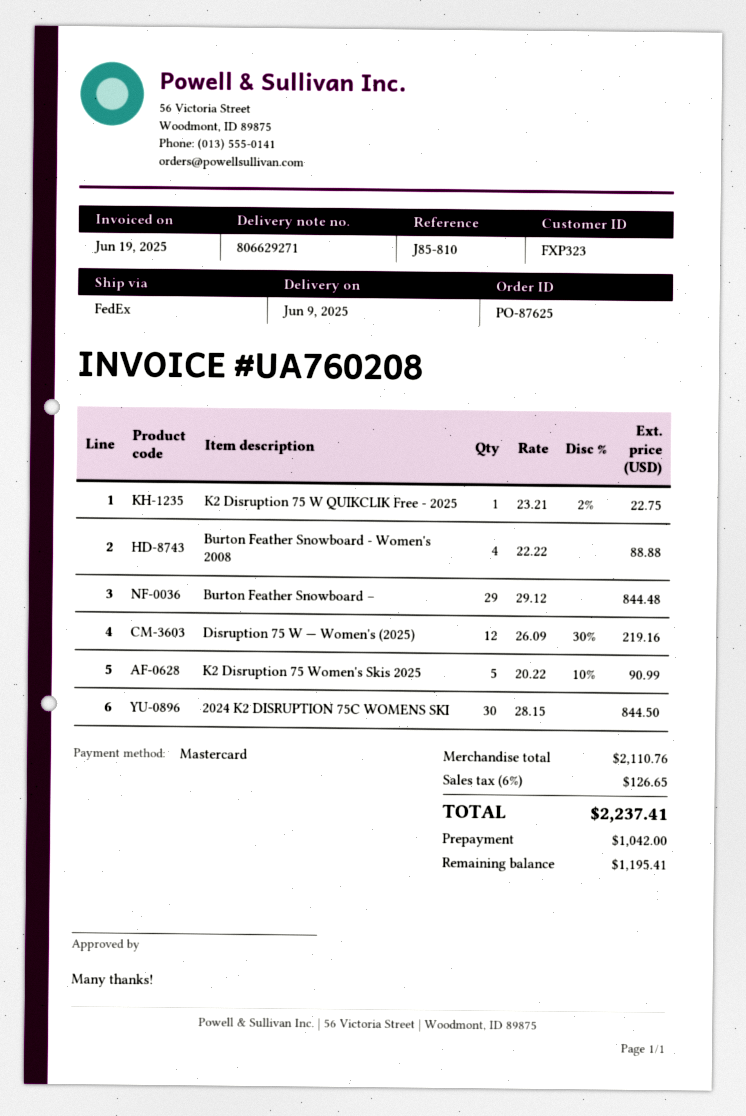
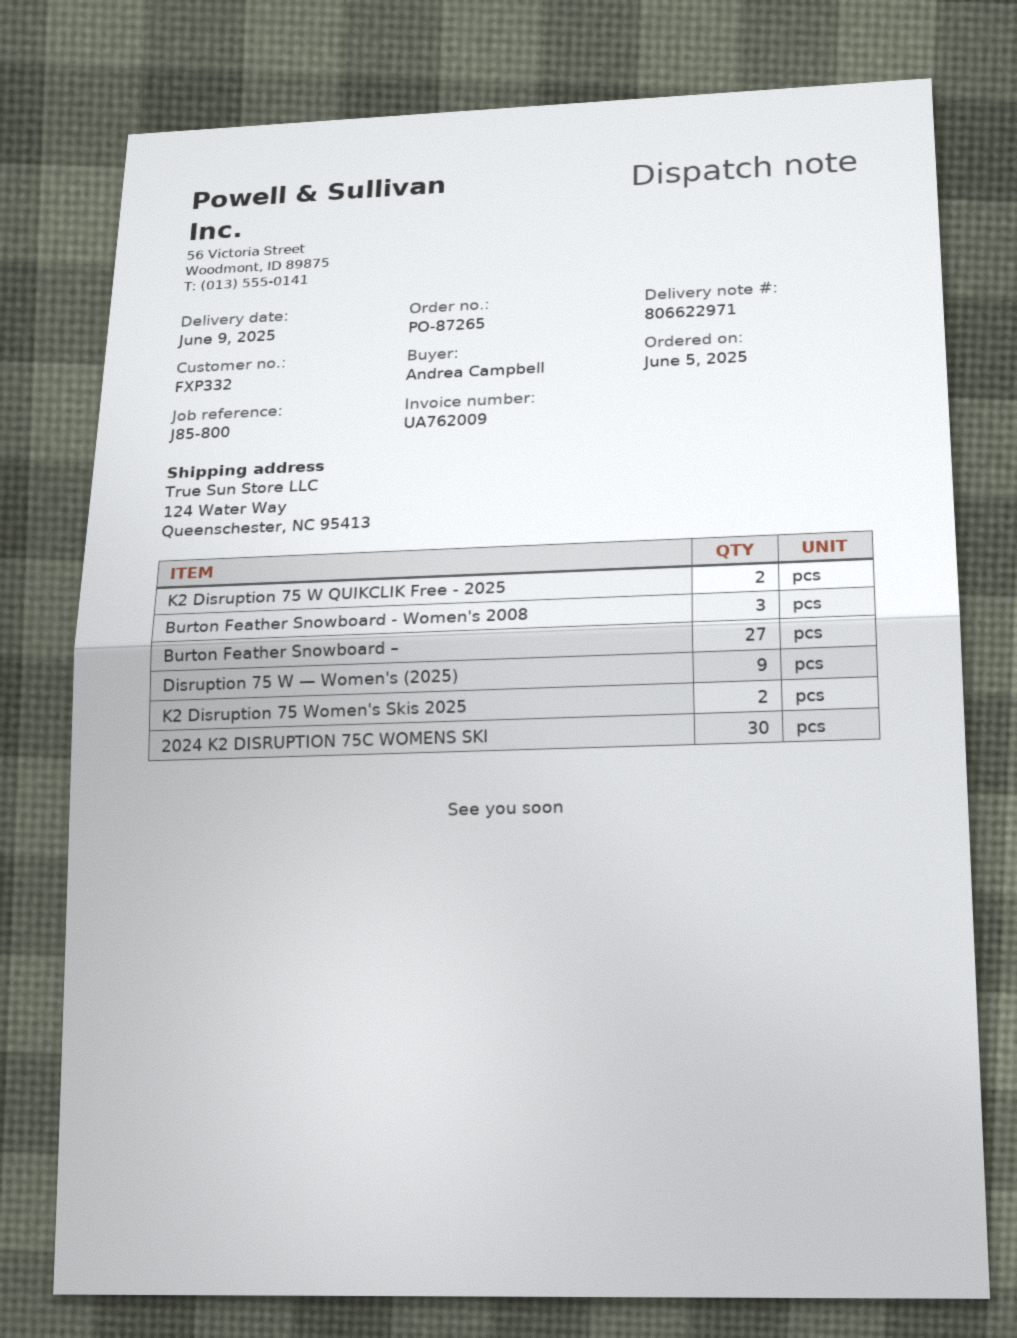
order number: PO-87625 -> PO-87265
delivery note number: 806629271 -> 806622971
invoice number: UA760208 -> UA762009
customer number: FXP323 -> FXP332
reference: J85-810 -> J85-800
K2 Disruption 75 W QUIKCLIK Free - 2025: 1 -> 2
Burton Feather Snowboard - Women's 2008: 4 -> 3
Burton Feather Snowboard –: 29 -> 27
Disruption 75 W — Women's (2025): 12 -> 9
K2 Disruption 75 Women's Skis 2025: 5 -> 2

